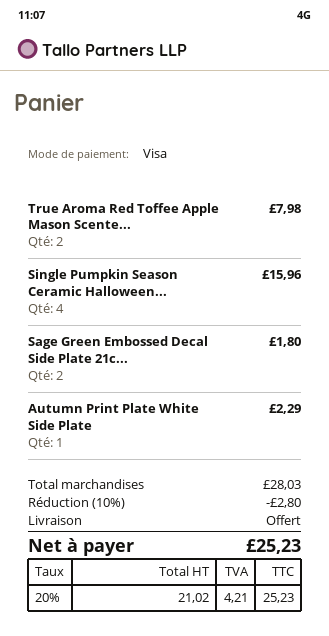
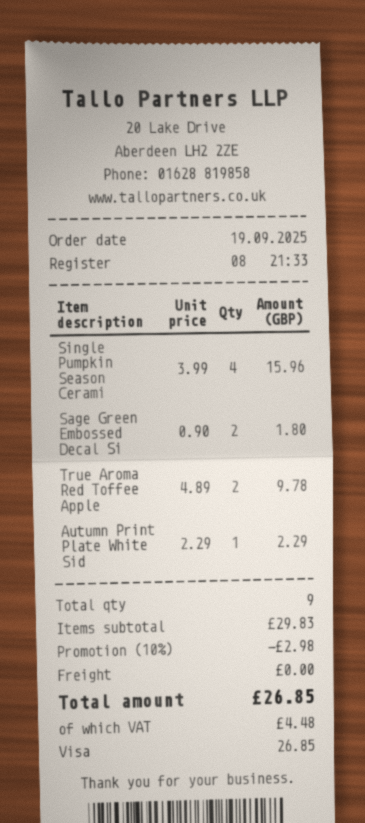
True Aroma Red Toffee Apple Mason Scente...: 2 for 7.98 -> 2 for 9.78
subtotal: 28.03 -> 29.83
discount: 10% = 2.80 -> 10% = 2.98
tax: 4.21 -> 4.48
total: 25.23 -> 26.85

